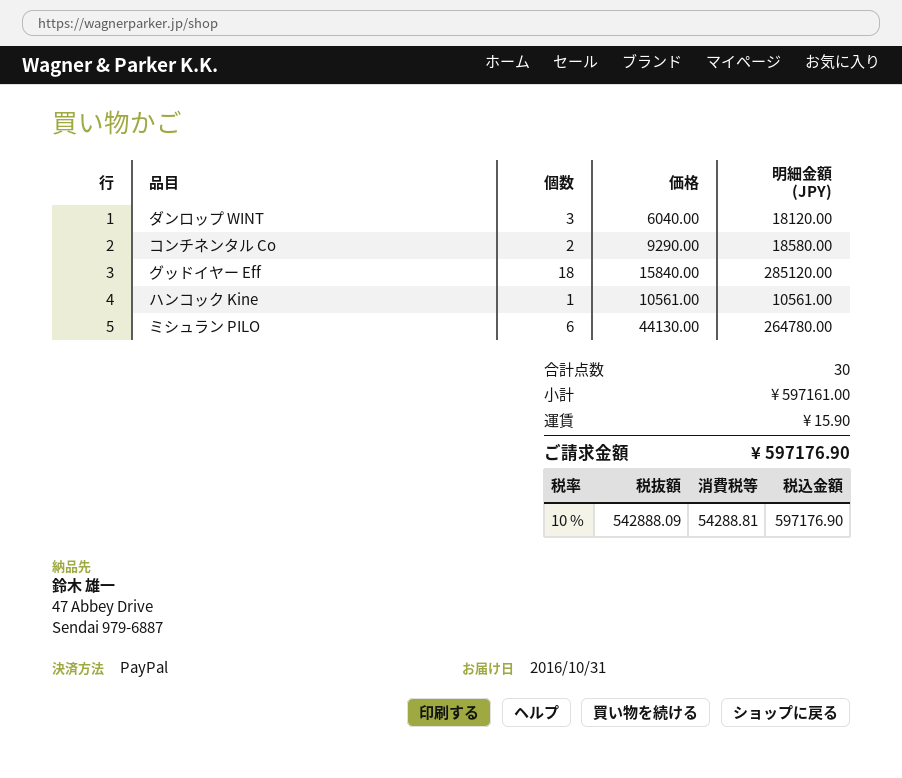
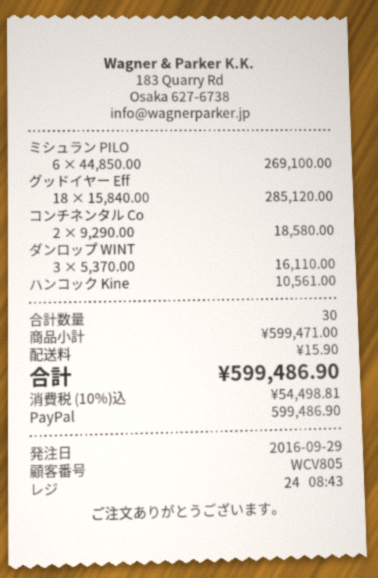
ダンロップ WINT: 3 x 6040.00 = 18120.00 -> 3 x 5370.00 = 16110.00
ミシュラン PILO: 6 x 44130.00 = 264780.00 -> 6 x 44850.00 = 269100.00
subtotal: 597161.00 -> 599471.00
tax: 10% = 54288.81 -> 10% = 54498.81
total: 597176.90 -> 599486.90

